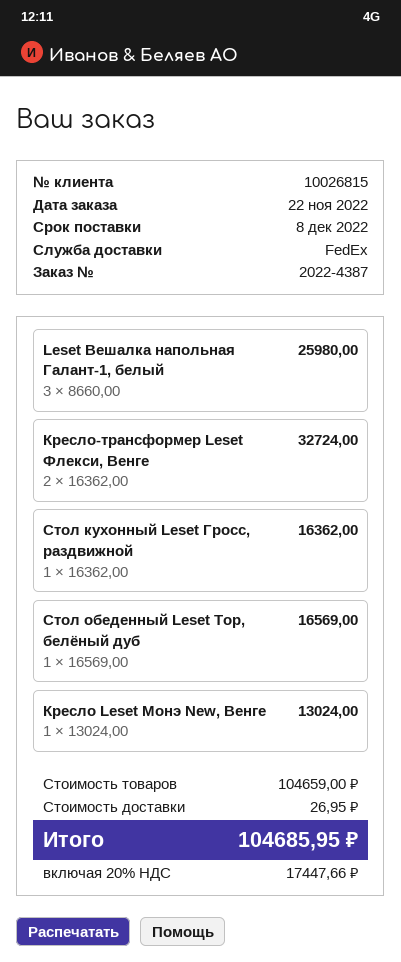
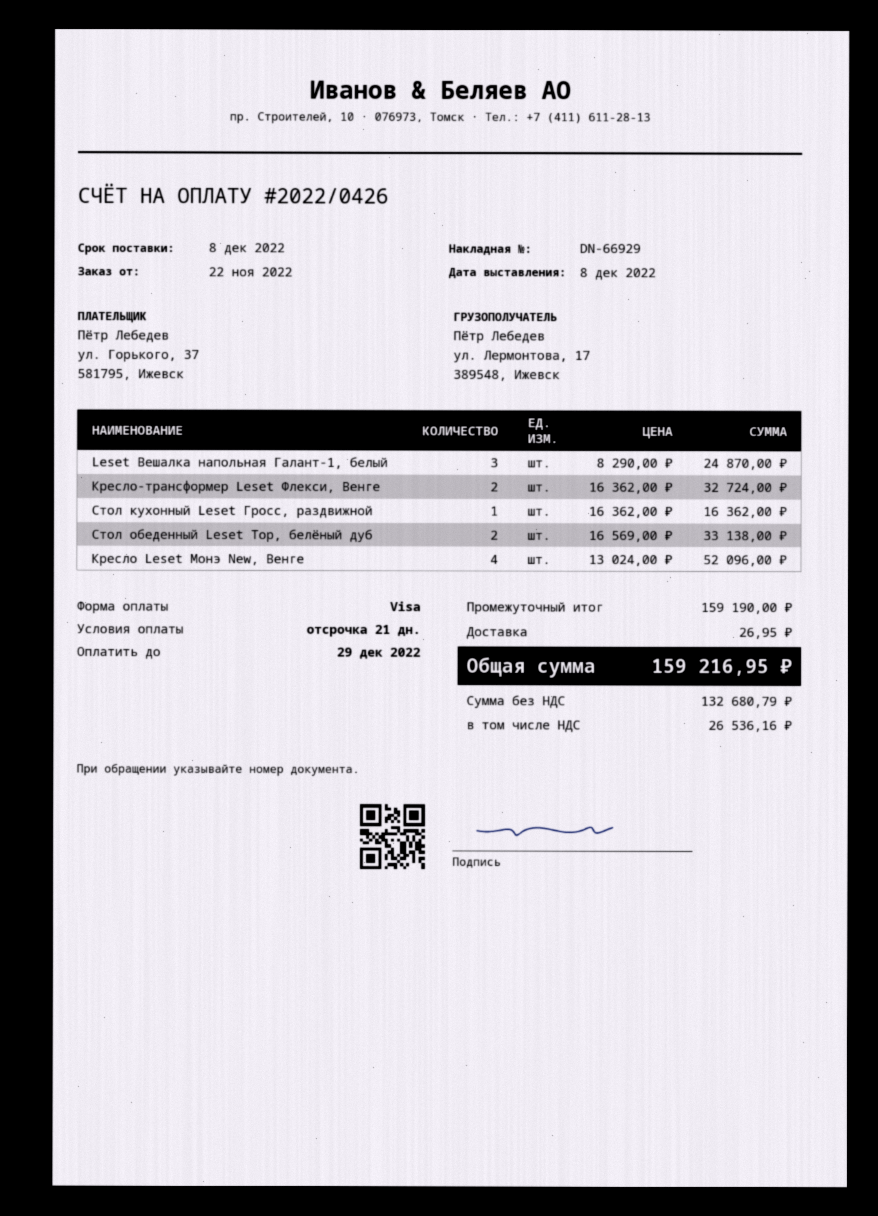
Leset Вешалка напольная Галант-1, белый: 3 x 8660.00 = 25980.00 -> 3 x 8290.00 = 24870.00
Стол обеденный Leset Тор, белёный дуб: 1 x 16569.00 = 16569.00 -> 2 x 16569.00 = 33138.00
Кресло Leset Монэ New, Венге: 1 x 13024.00 = 13024.00 -> 4 x 13024.00 = 52096.00
subtotal: 104659.00 -> 159190.00
tax: 17447.66 -> 26536.16
total: 104685.95 -> 159216.95

